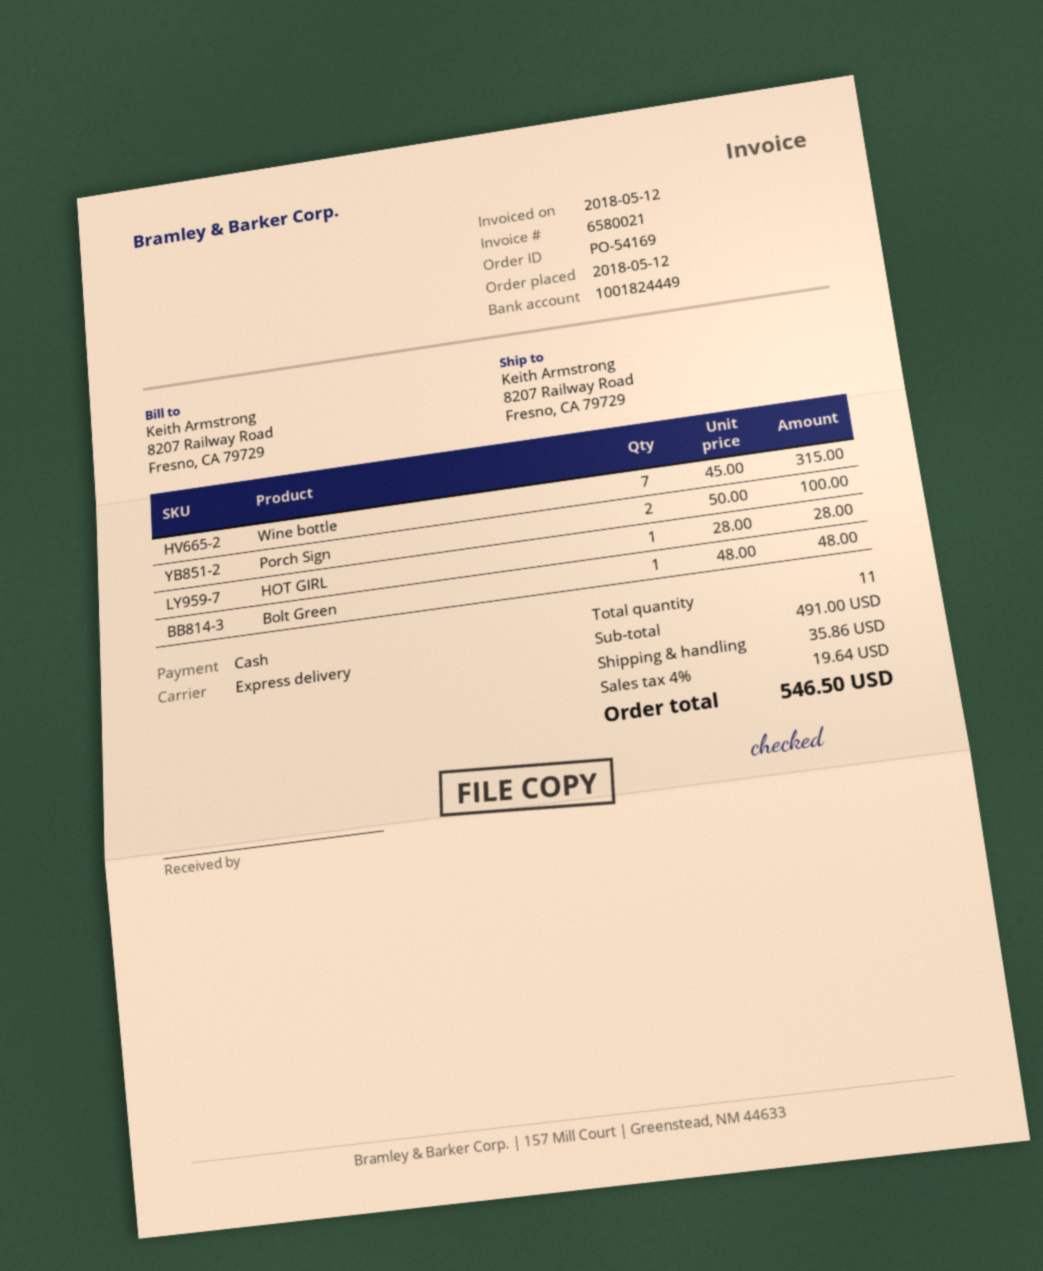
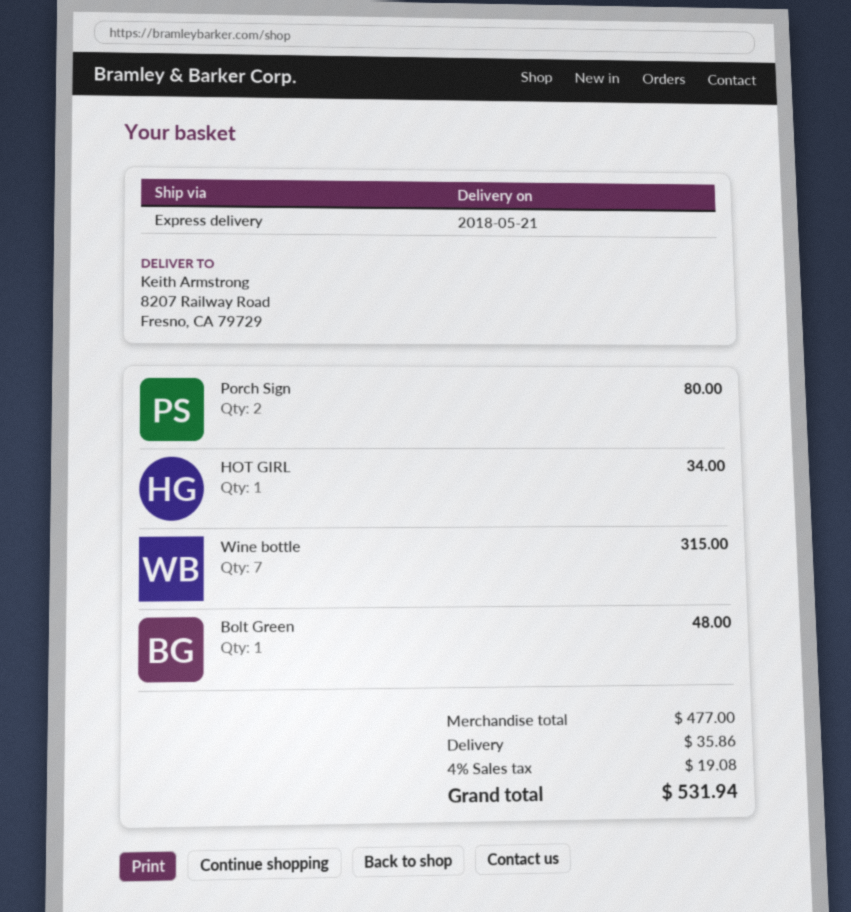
Porch Sign: 2 for 100.00 -> 2 for 80.00
HOT GIRL: 1 for 28.00 -> 1 for 34.00
subtotal: 491.00 -> 477.00
tax: 4% = 19.64 -> 4% = 19.08
total: 546.50 -> 531.94

